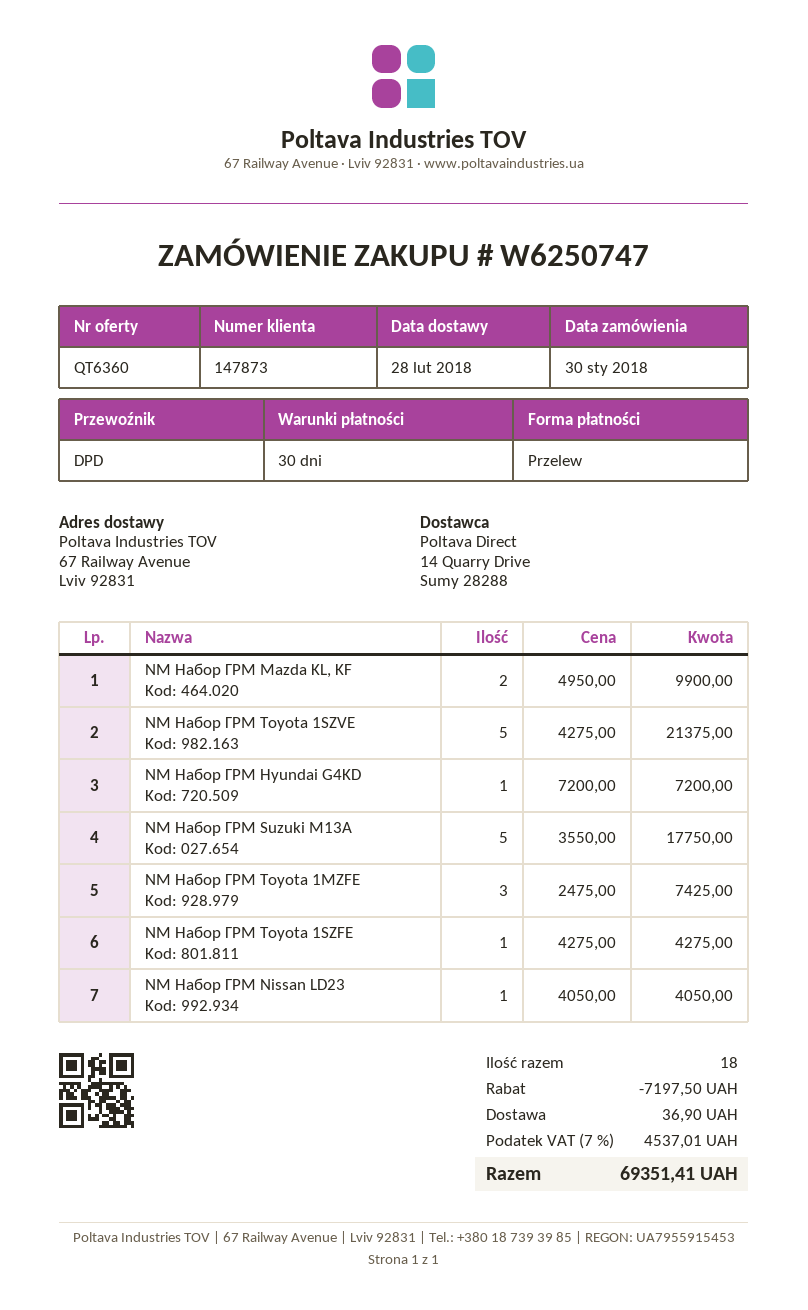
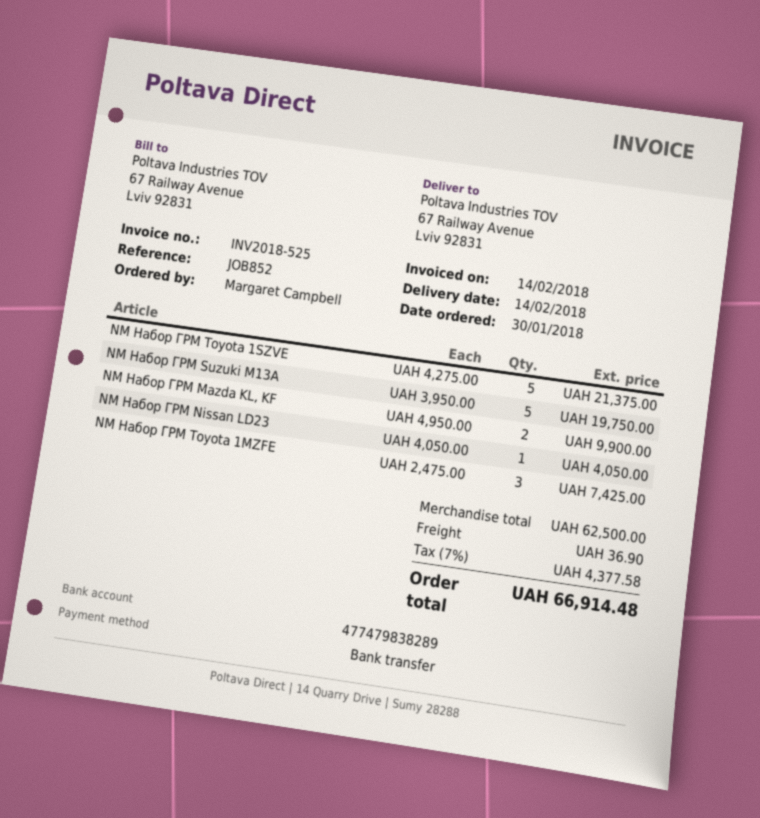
delivery date: 2018-02-28 -> 2018-02-14
NM Набор ГРМ Hyundai G4KD: 1 x 7200.00 = 7200.00 -> none
NM Набор ГРМ Suzuki M13A: 5 x 3550.00 = 17750.00 -> 5 x 3950.00 = 19750.00
NM Набор ГРМ Toyota 1SZFE: 1 x 4275.00 = 4275.00 -> none
discount: 7197.50 -> none
tax: 7% = 4537.01 -> 7% = 4377.58
total: 69351.41 -> 66914.48

